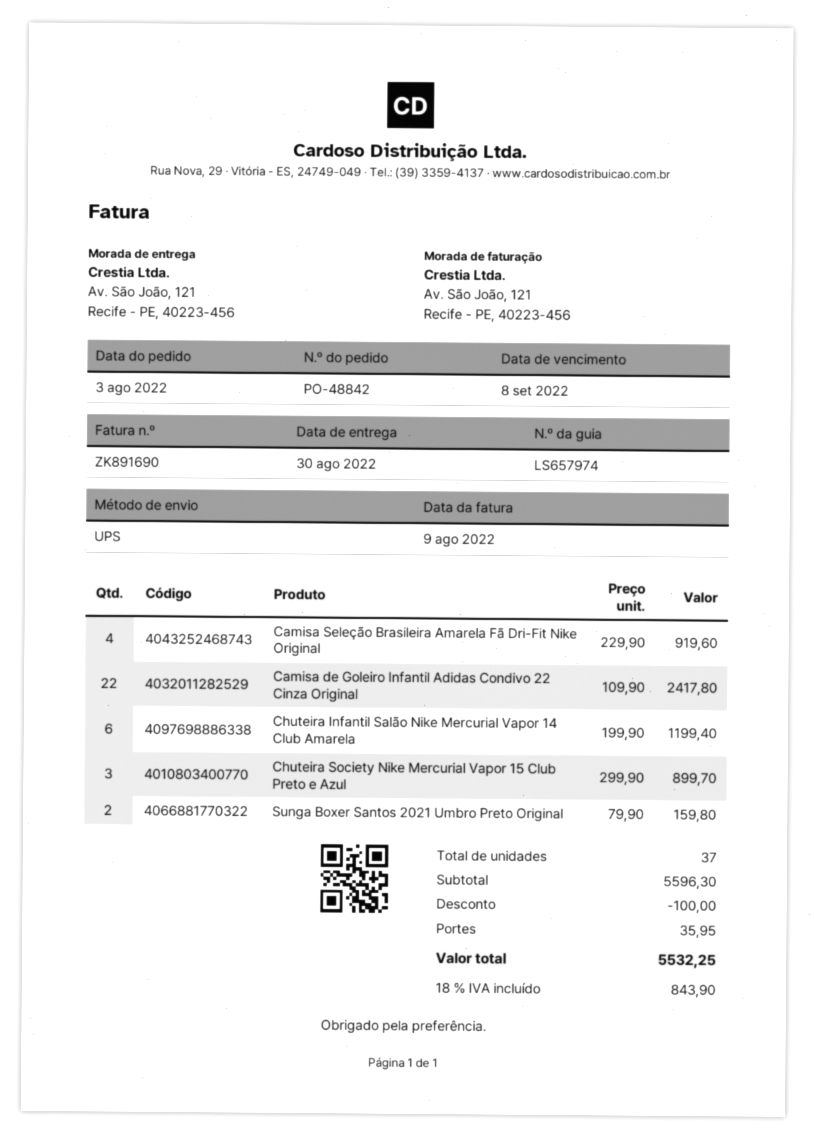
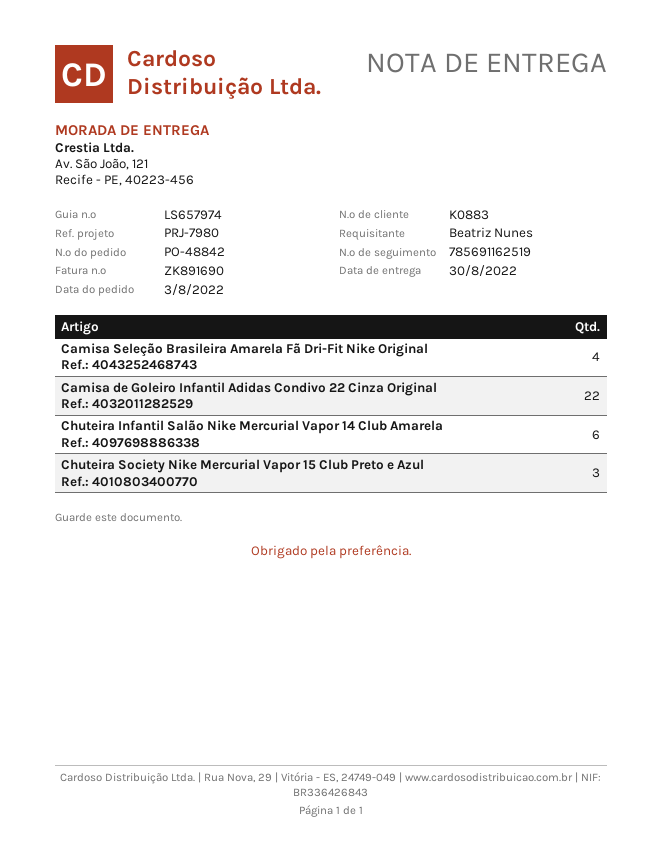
Sunga Boxer Santos 2021 Umbro Preto Original: 2 -> none

